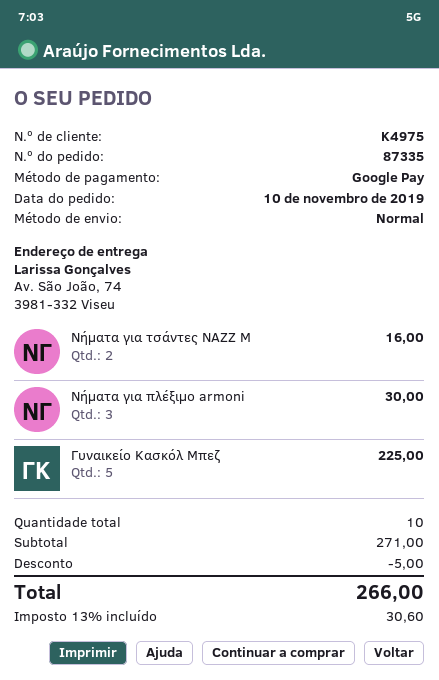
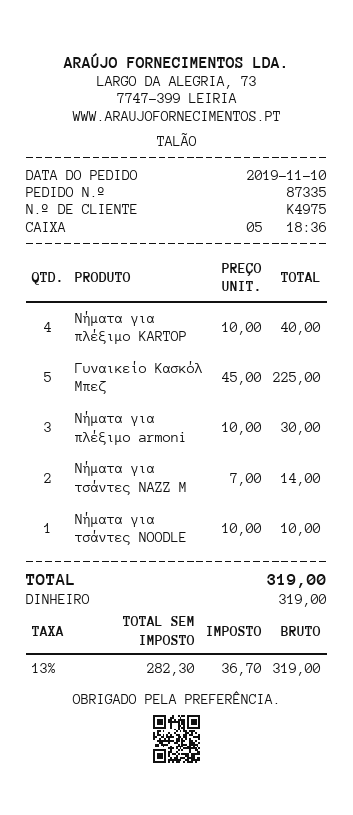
payment method: Google Pay -> cash
Νήματα για τσάντες NAZZ M: 2 for 16.00 -> 2 for 14.00
Νήματα για πλέξιμο KARTOP: none -> 4 for 40.00
Νήματα για τσάντες NOODLE: none -> 1 for 10.00
discount: 5.00 -> none
tax: 13% = 30.60 -> 13% = 36.70
total: 266.00 -> 319.00

